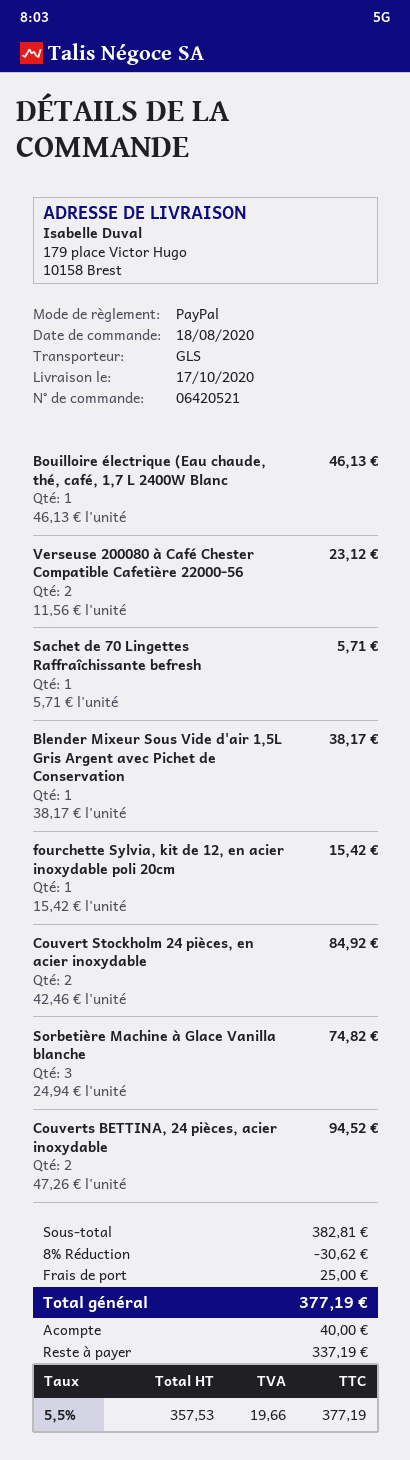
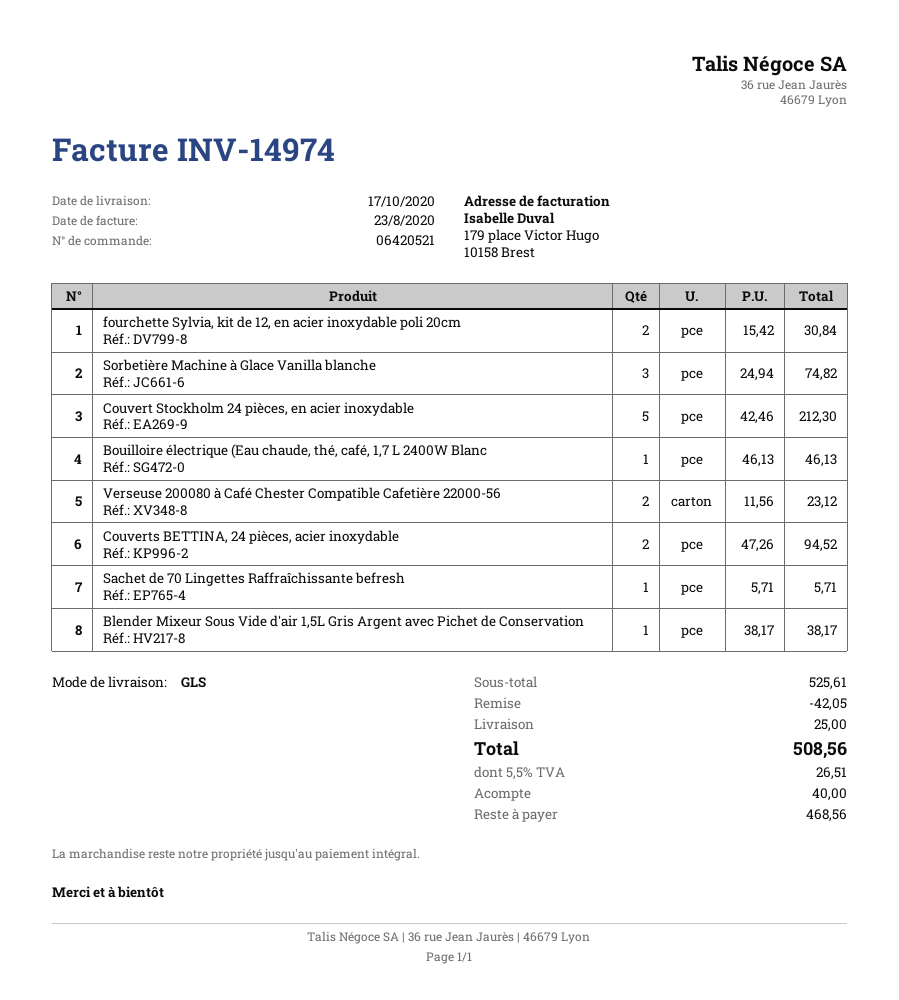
fourchette Sylvia, kit de 12, en acier inoxydable poli 20cm: 1 x 15.42 = 15.42 -> 2 x 15.42 = 30.84
Couvert Stockholm 24 pièces, en acier inoxydable: 2 x 42.46 = 84.92 -> 5 x 42.46 = 212.30
subtotal: 382.81 -> 525.61
discount: 30.62 -> 42.05
tax: 5.5% = 19.66 -> 5.5% = 26.51
total: 377.19 -> 508.56
balance: 337.19 -> 468.56

